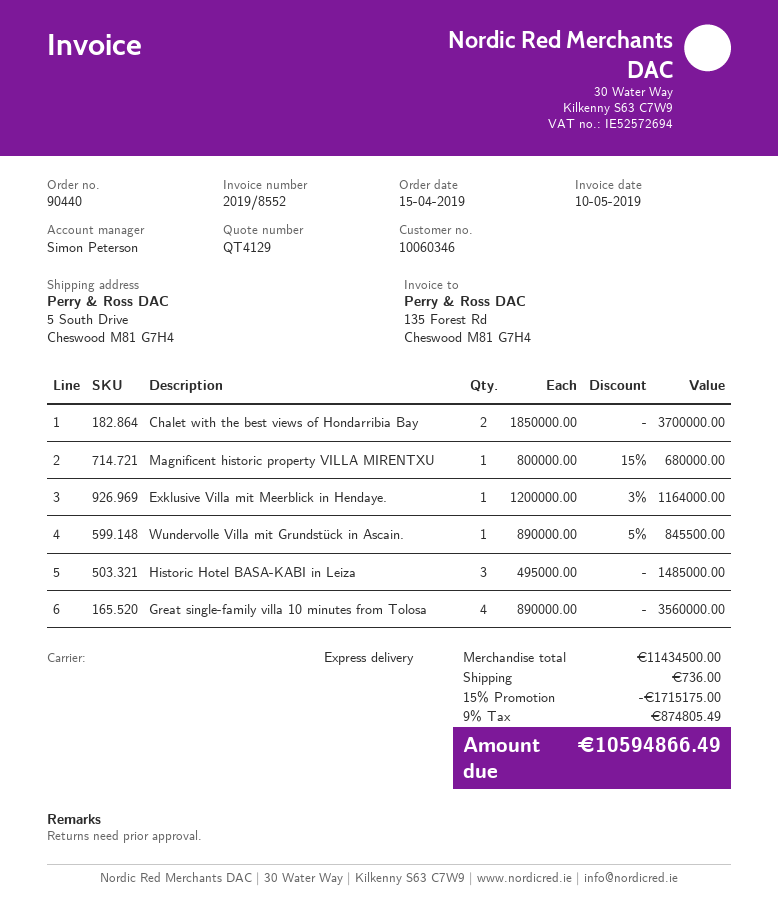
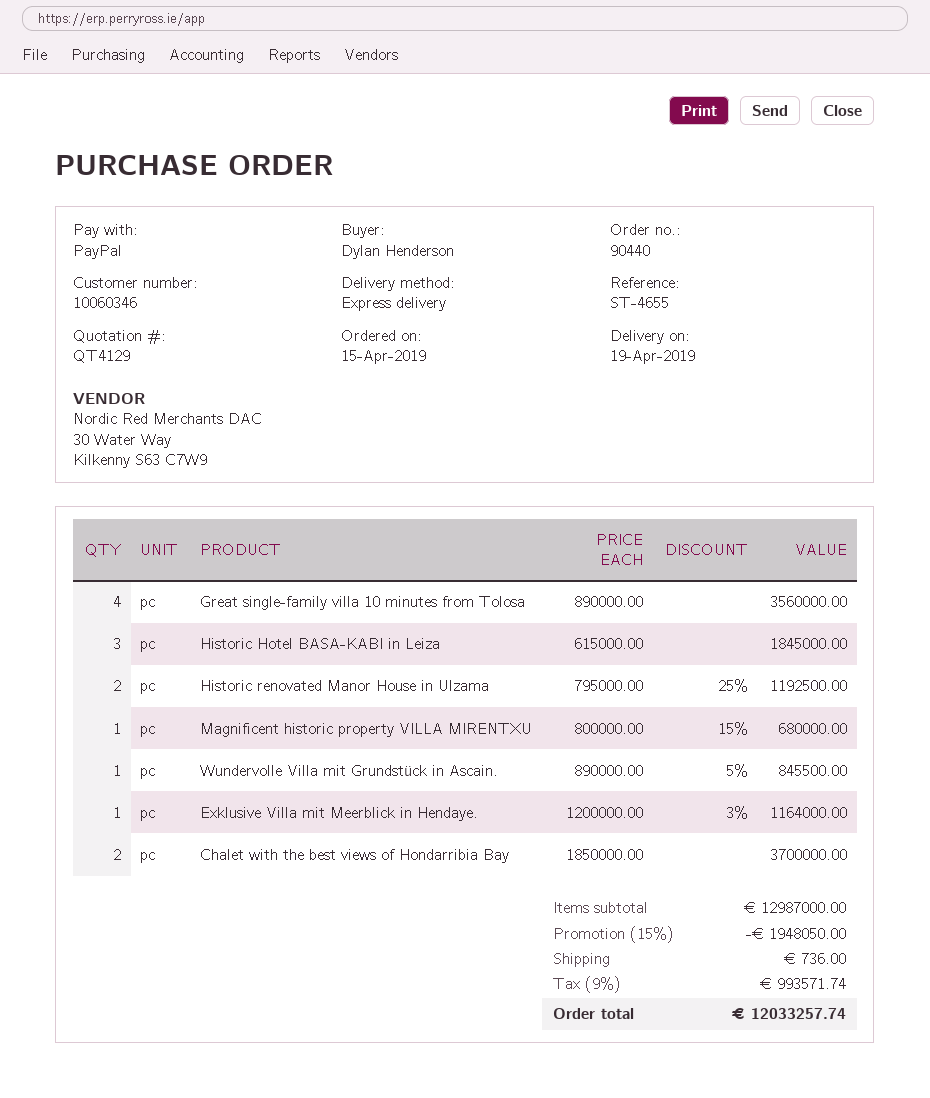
Historic Hotel BASA-KABI in Leiza: 3 x 495000.00 = 1485000.00 -> 3 x 615000.00 = 1845000.00
Historic renovated Manor House in Ulzama: none -> 2 x 795000.00 - 25% = 1192500.00
subtotal: 11434500.00 -> 12987000.00
discount: 15% = 1715175.00 -> 15% = 1948050.00
tax: 9% = 874805.49 -> 9% = 993571.74
total: 10594866.49 -> 12033257.74

